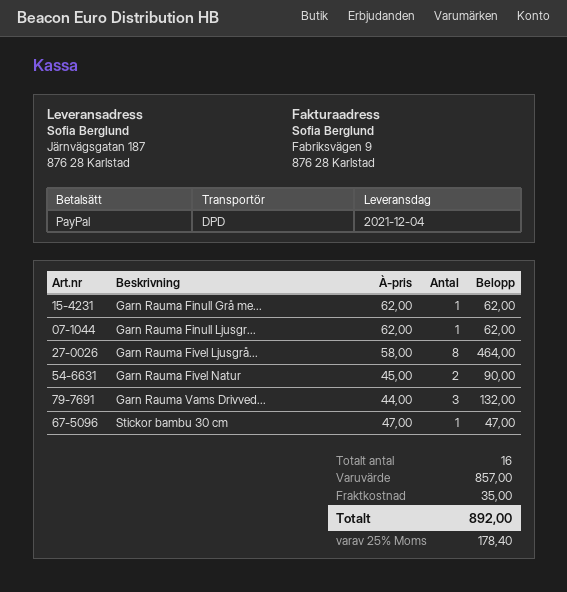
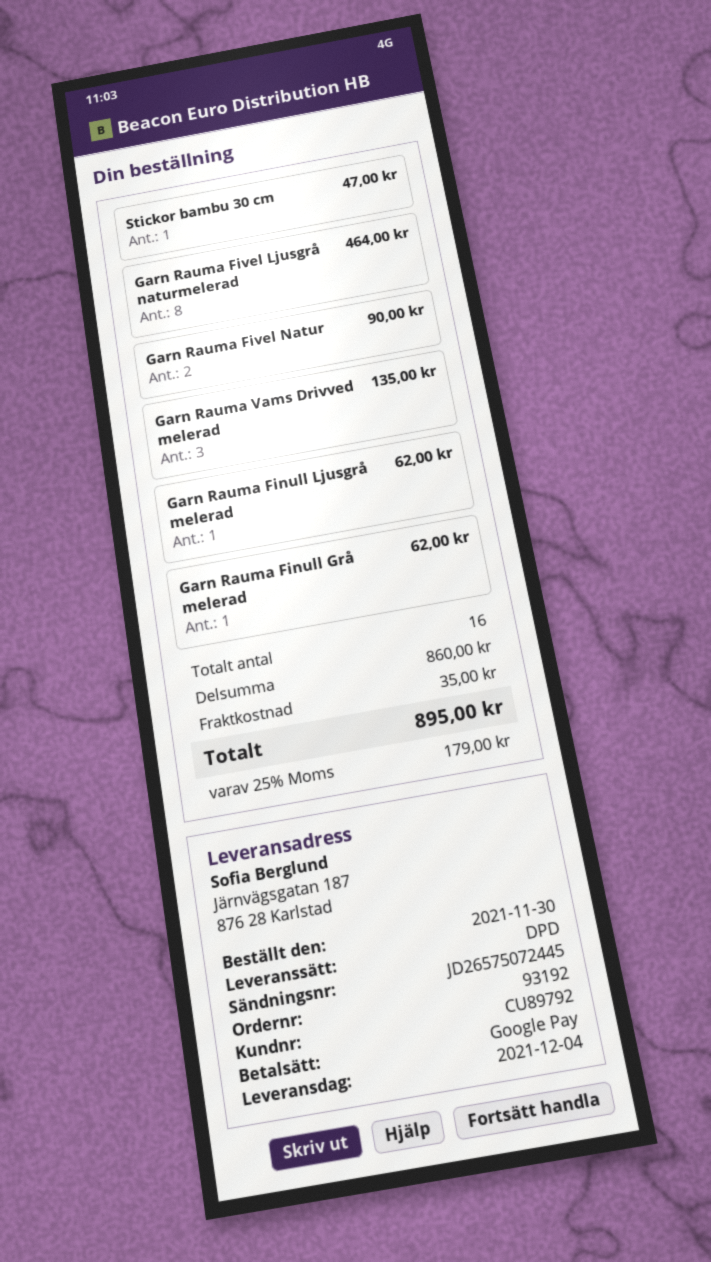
payment method: PayPal -> Google Pay
Garn Rauma Vams Drivved...: 3 for 132.00 -> 3 for 135.00
subtotal: 857.00 -> 860.00
tax: 25% = 178.40 -> 25% = 179.00
total: 892.00 -> 895.00

